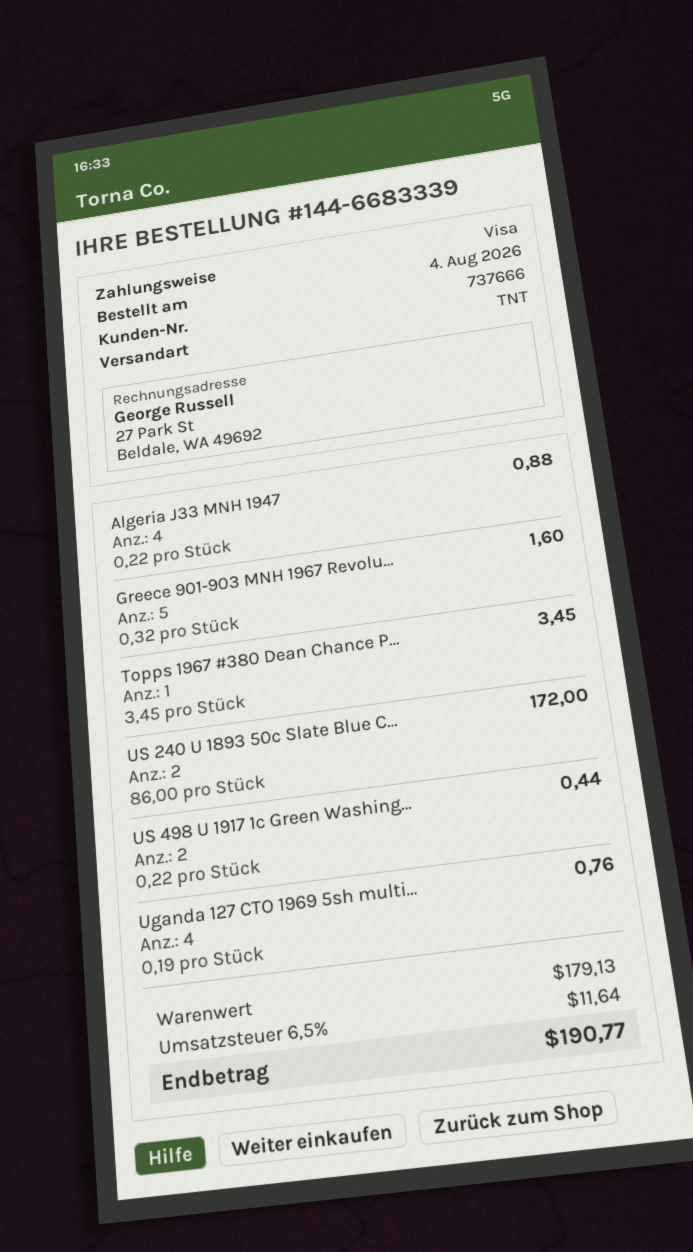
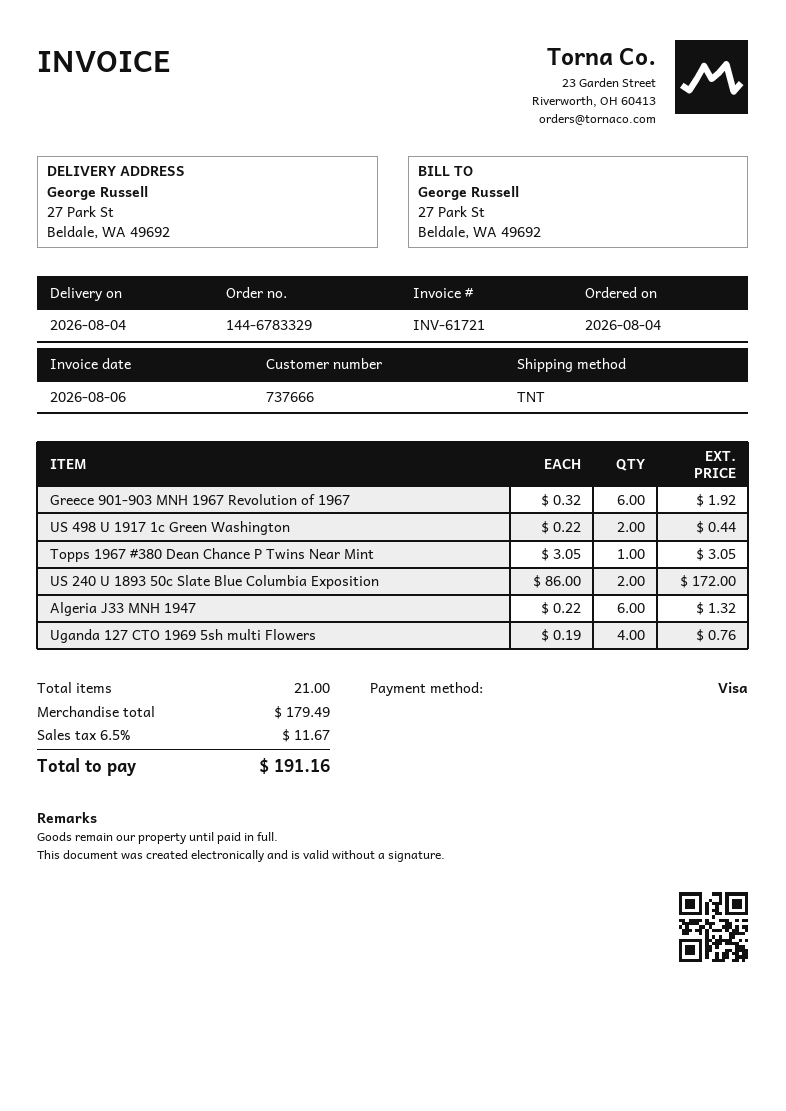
order number: 144-6683339 -> 144-6783329
Algeria J33 MNH 1947: 4 x 0.22 = 0.88 -> 6 x 0.22 = 1.32
Greece 901-903 MNH 1967 Revolu...: 5 x 0.32 = 1.60 -> 6 x 0.32 = 1.92
Topps 1967 #380 Dean Chance P...: 1 x 3.45 = 3.45 -> 1 x 3.05 = 3.05
subtotal: 179.13 -> 179.49
tax: 6.5% = 11.64 -> 6.5% = 11.67
total: 190.77 -> 191.16

